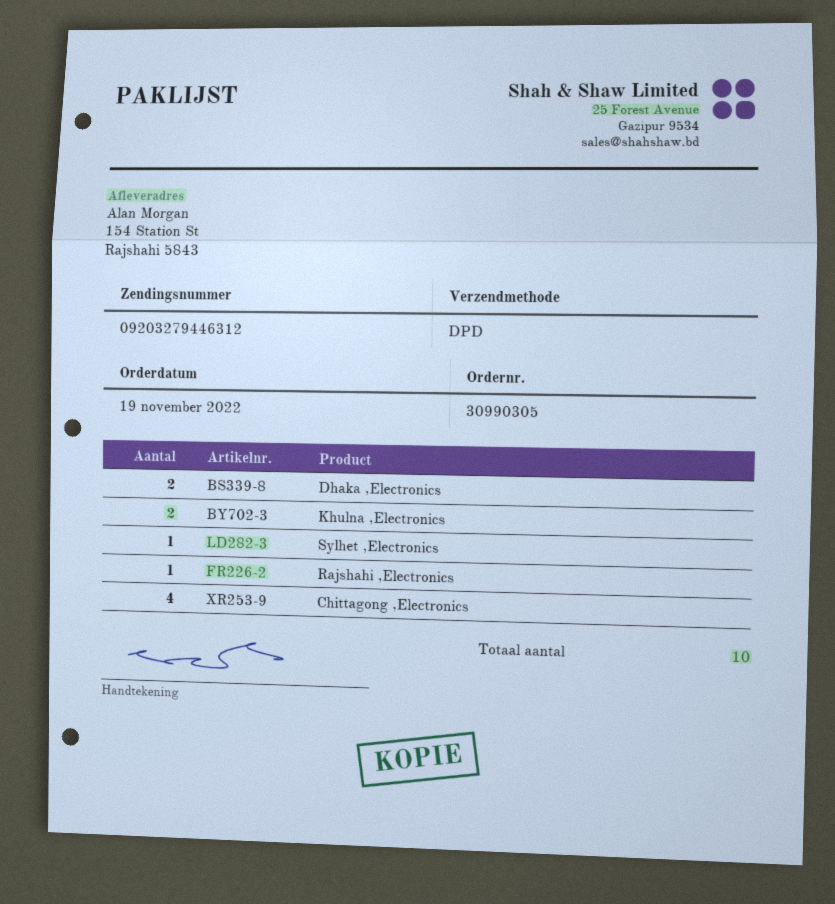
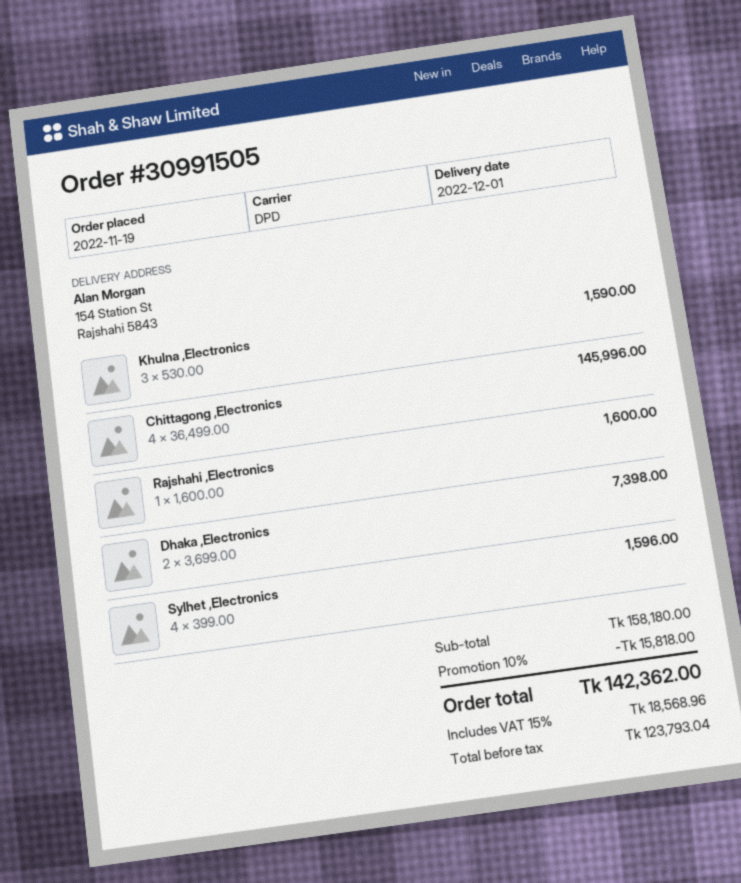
order number: 30990305 -> 30991505
Khulna ,Electronics: 2 -> 3
Sylhet ,Electronics: 1 -> 4

